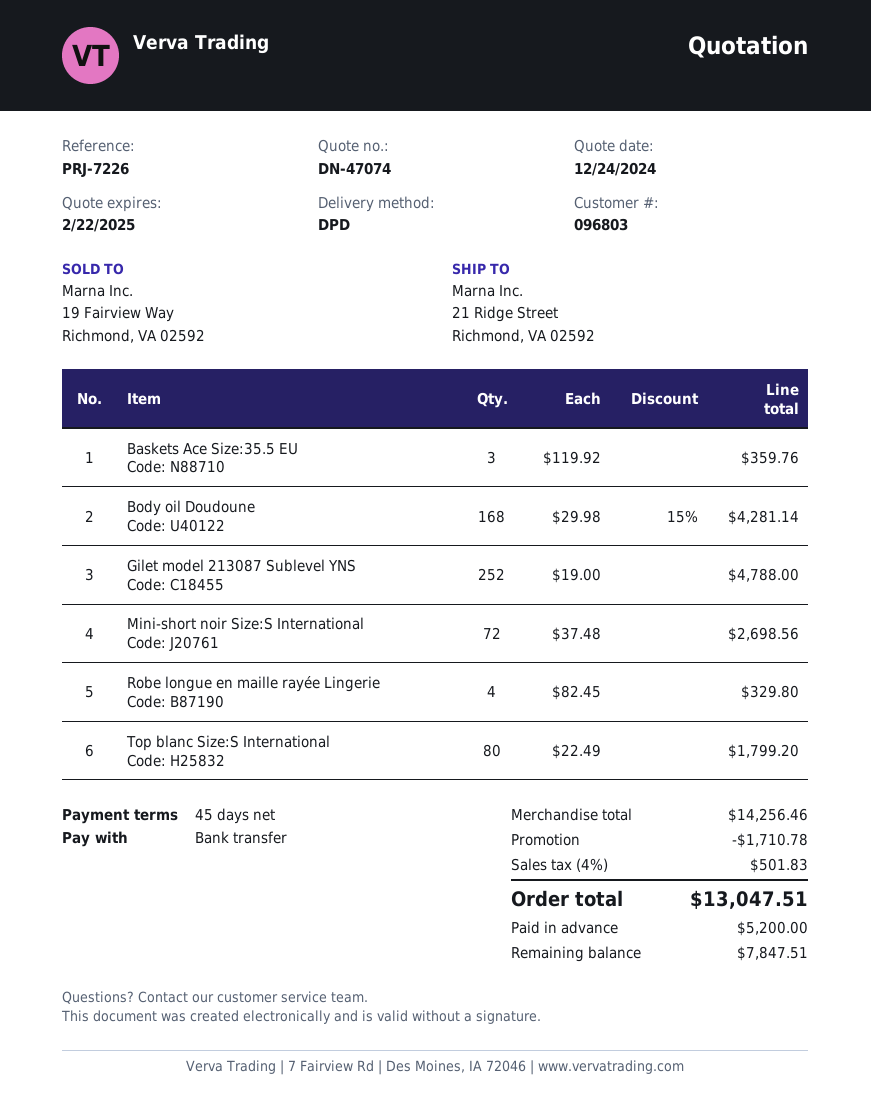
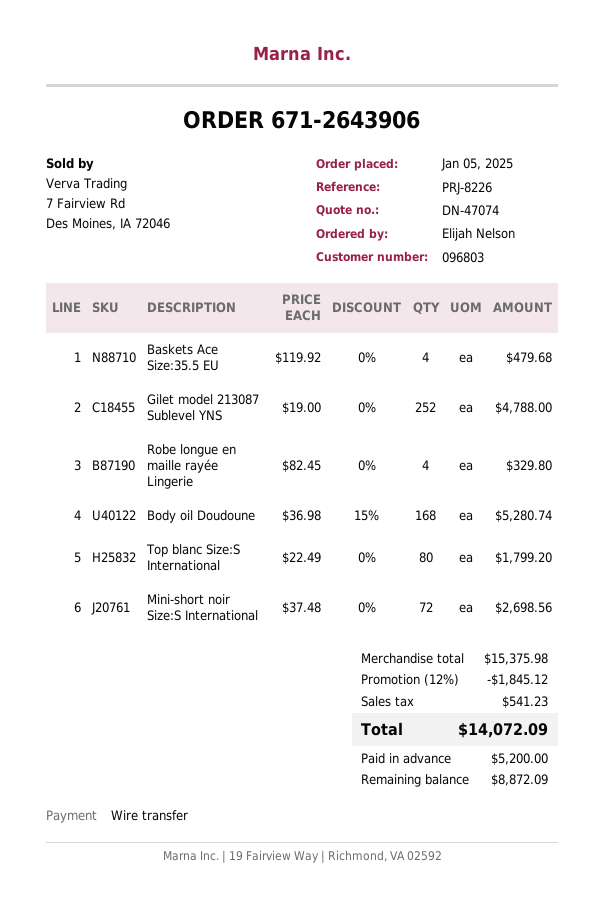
reference: PRJ-7226 -> PRJ-8226
Baskets Ace Size:35.5 EU: 3 x 119.92 = 359.76 -> 4 x 119.92 = 479.68
Body oil Doudoune: 168 x 29.98 - 15% = 4281.14 -> 168 x 36.98 - 15% = 5280.74
subtotal: 14256.46 -> 15375.98
discount: 1710.78 -> 1845.12
tax: 501.83 -> 541.23
total: 13047.51 -> 14072.09
balance: 7847.51 -> 8872.09

